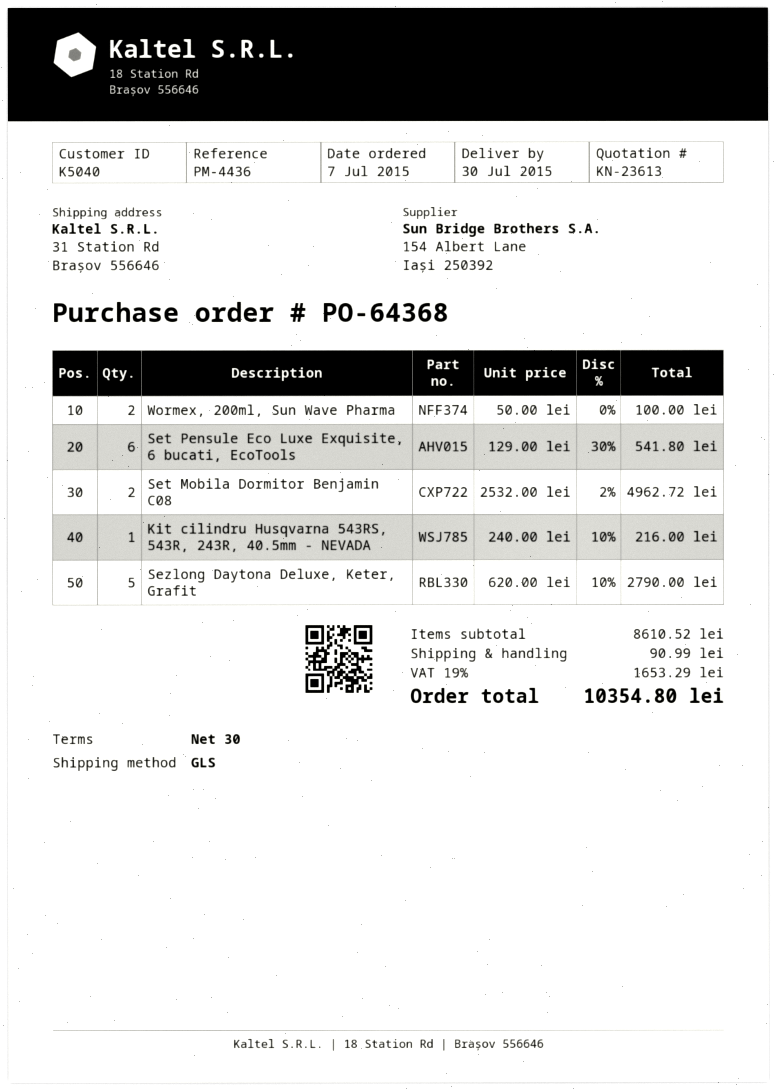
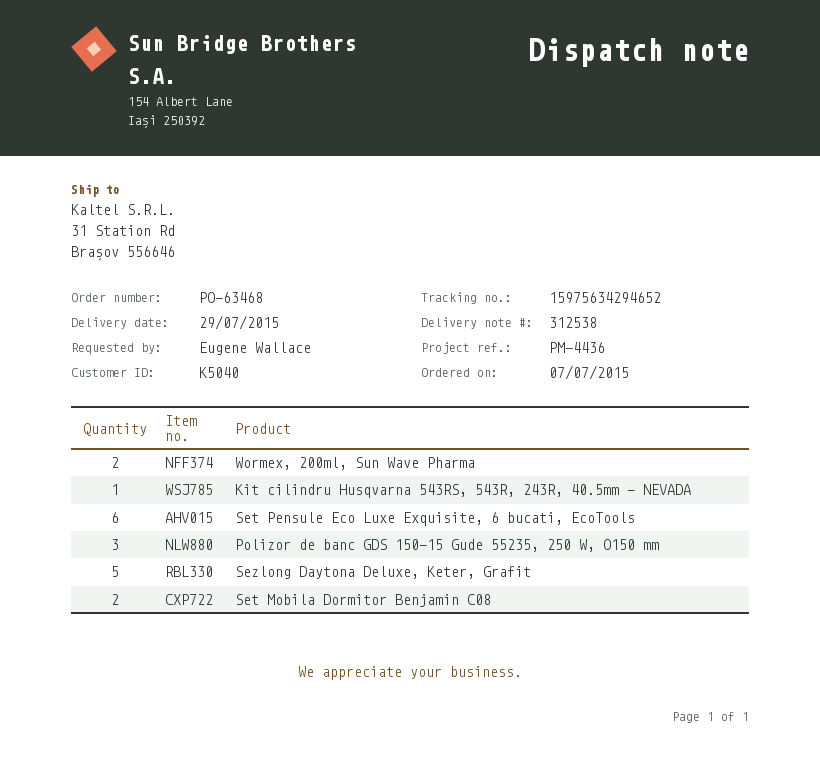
order number: PO-64368 -> PO-63468
delivery date: 2015-07-30 -> 2015-07-29
Polizor de banc GDS 150-15 Gude 55235, 250 W, O150 mm: none -> 3

